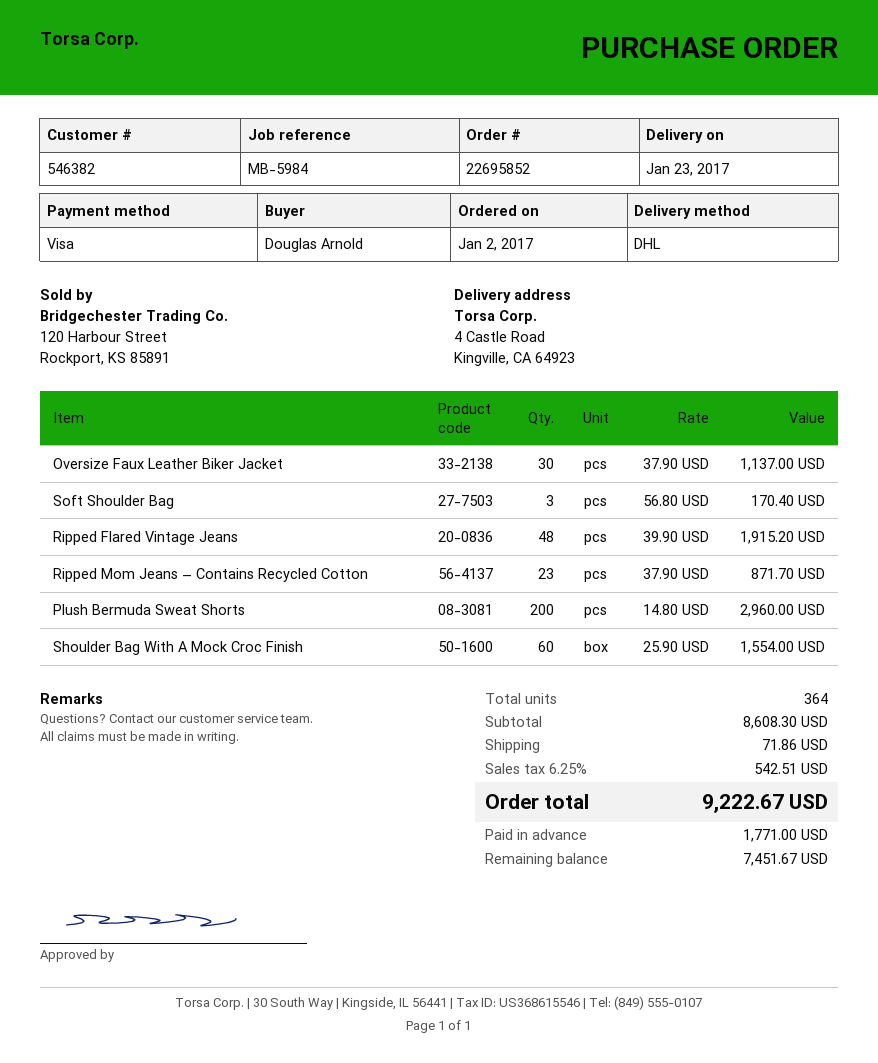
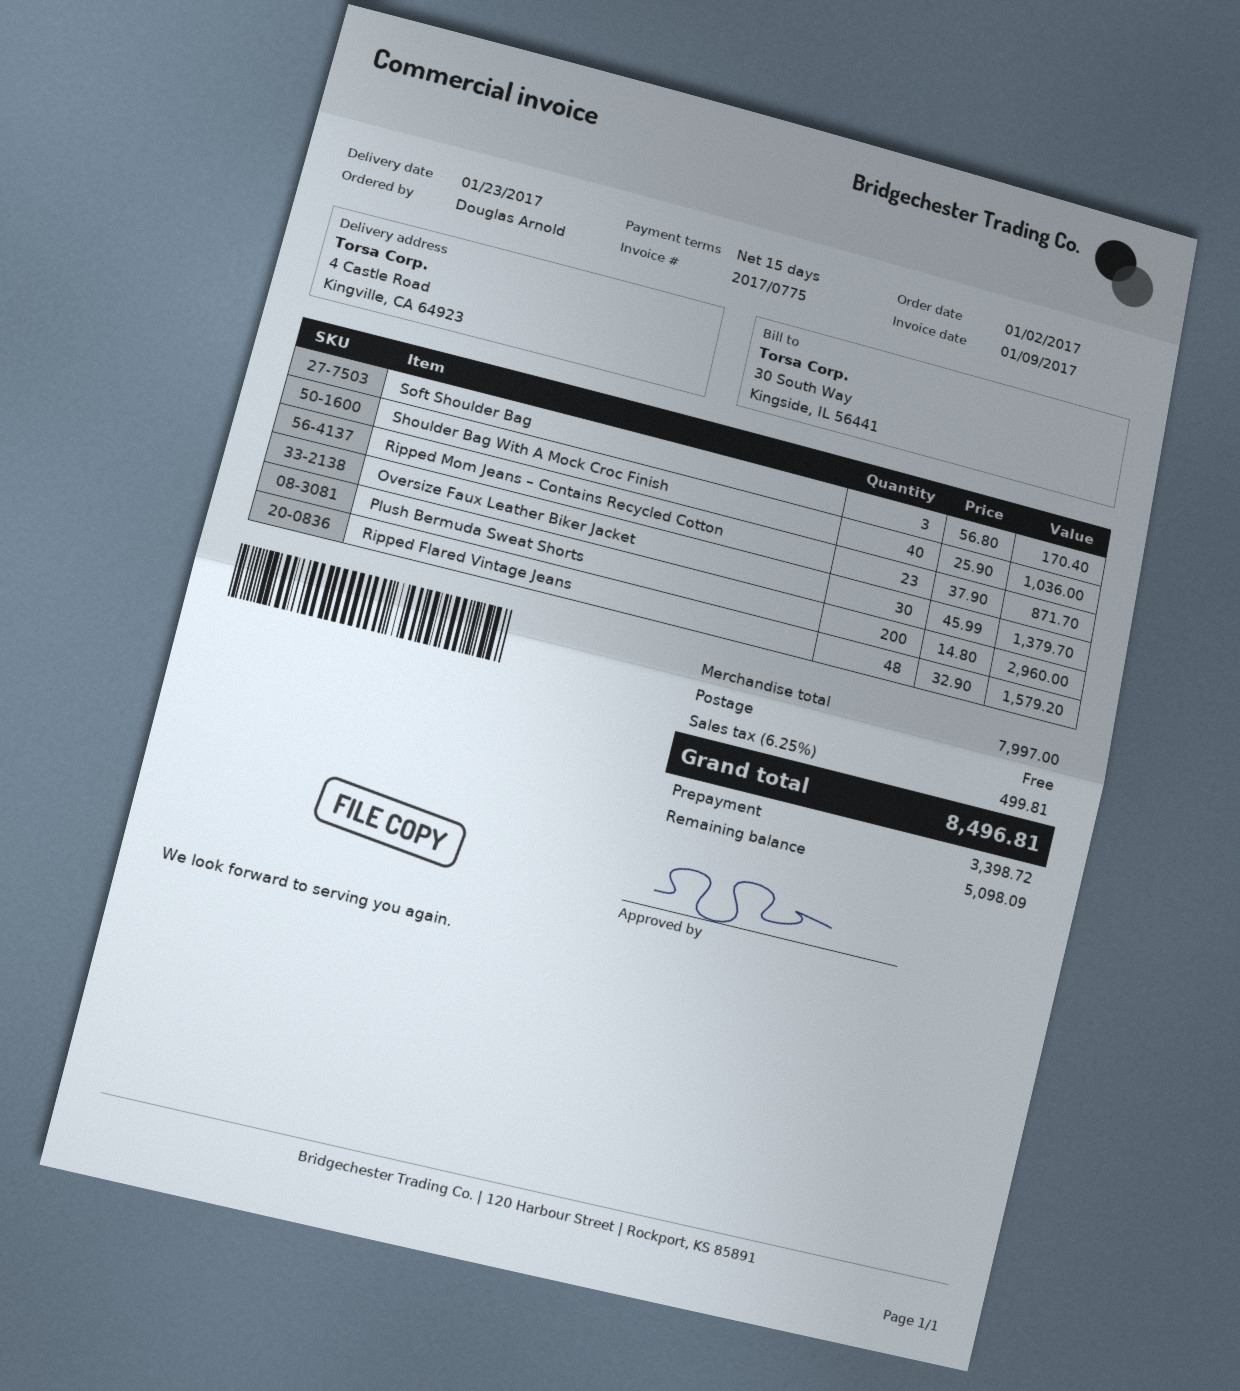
Oversize Faux Leather Biker Jacket: 30 x 37.90 = 1137.00 -> 30 x 45.99 = 1379.70
Ripped Flared Vintage Jeans: 48 x 39.90 = 1915.20 -> 48 x 32.90 = 1579.20
Shoulder Bag With A Mock Croc Finish: 60 x 25.90 = 1554.00 -> 40 x 25.90 = 1036.00
subtotal: 8608.30 -> 7997.00
shipping: 71.86 -> 0.00
tax: 6.25% = 542.51 -> 6.25% = 499.81
total: 9222.67 -> 8496.81
deposit: 1771.00 -> 3398.72
balance: 7451.67 -> 5098.09

